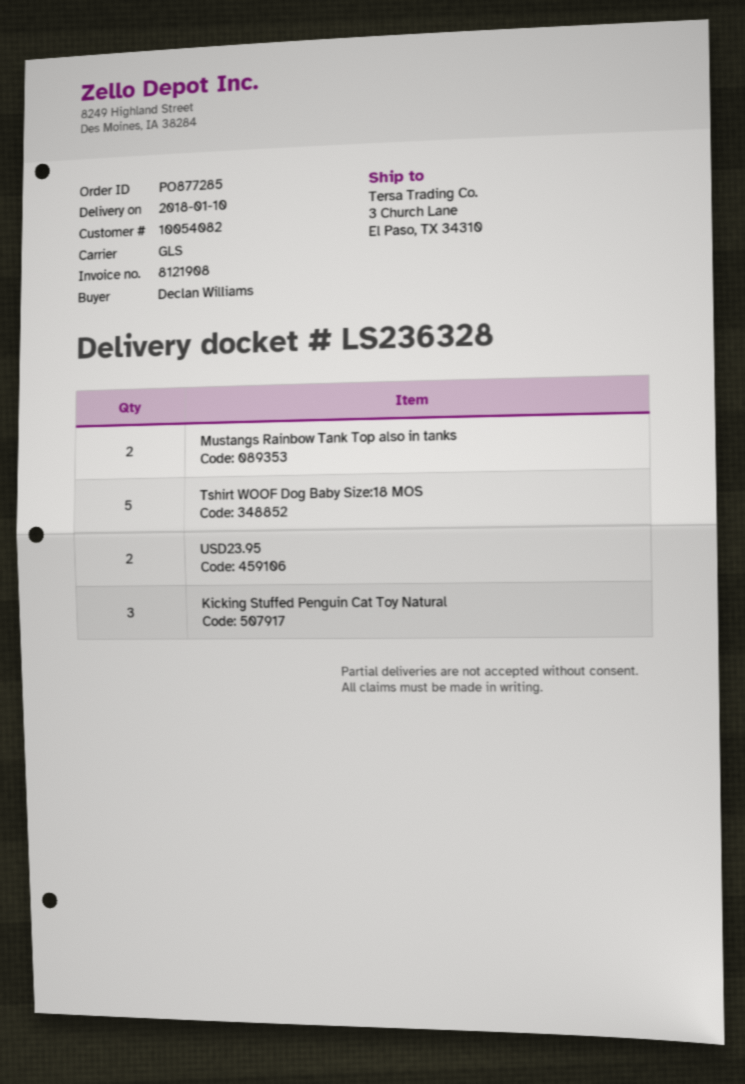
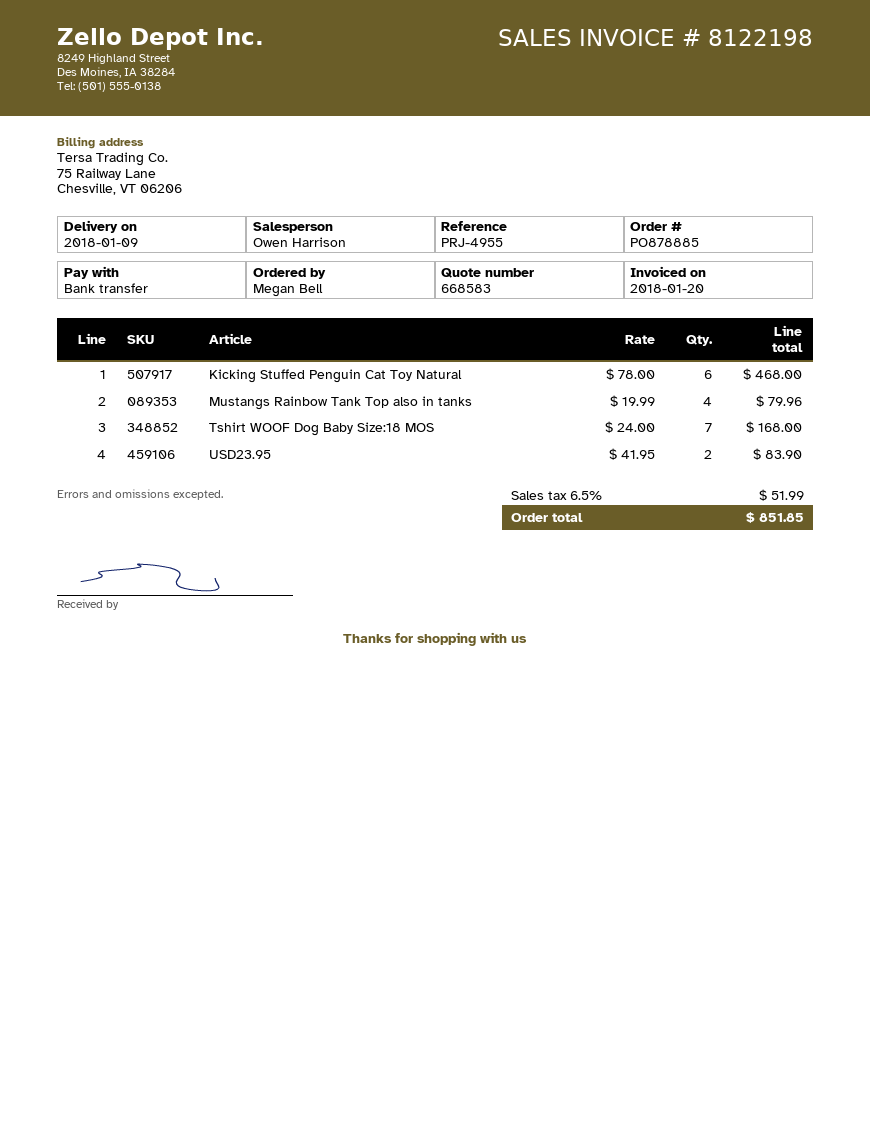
order number: PO877285 -> PO878885
delivery date: 2018-01-10 -> 2018-01-09
invoice number: 8121908 -> 8122198
ordered by: Declan Williams -> Megan Bell
Mustangs Rainbow Tank Top also in tanks: 2 -> 4
Tshirt WOOF Dog Baby Size:18 MOS: 5 -> 7
Kicking Stuffed Penguin Cat Toy Natural: 3 -> 6

